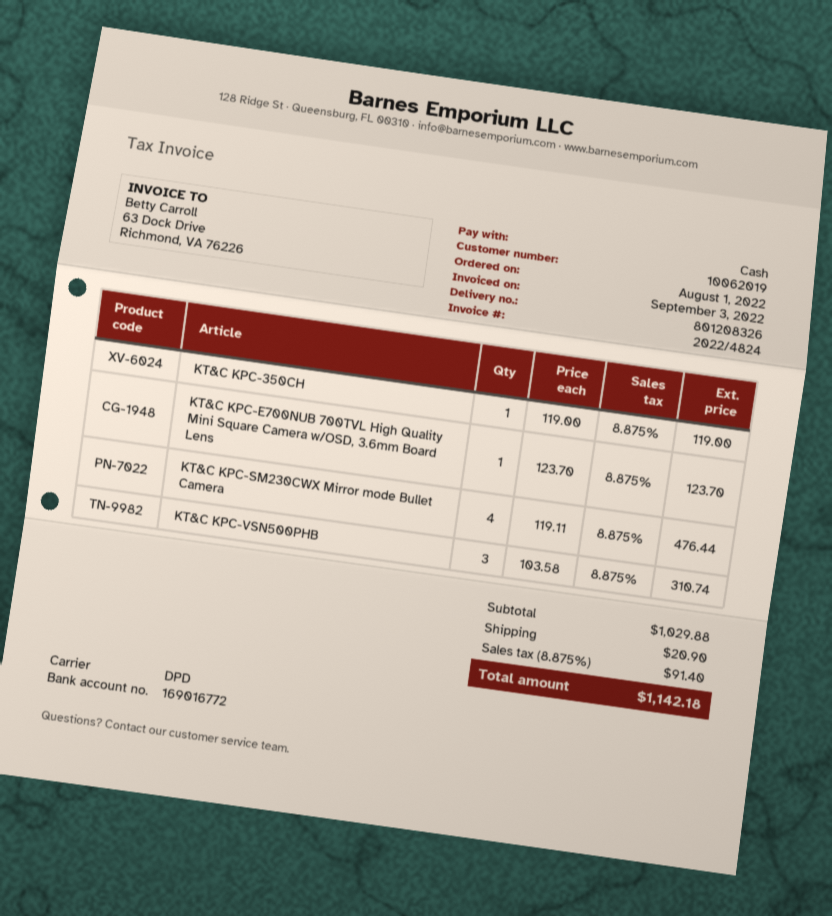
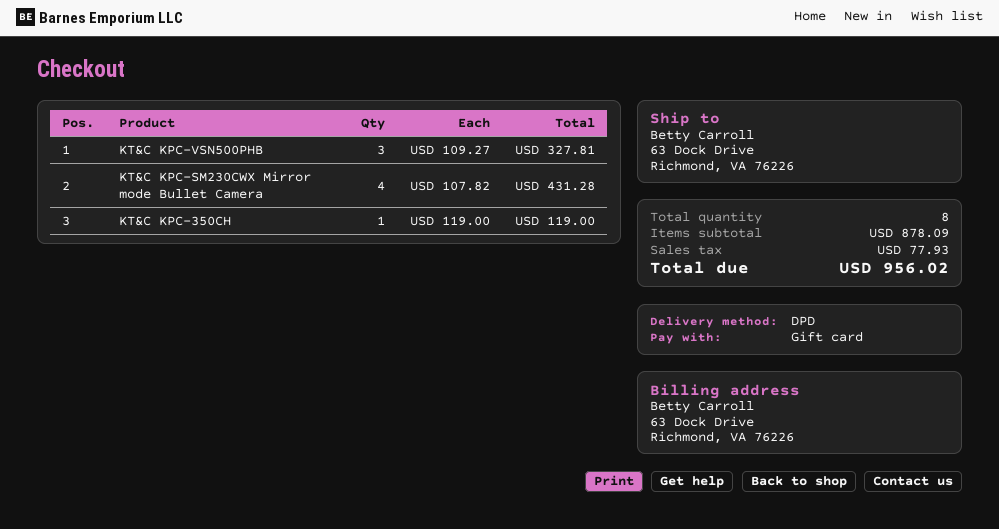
payment method: cash -> gift card
KT&C KPC-E700NUB 700TVL High Quality Mini Square Camera w/OSD, 3.6mm Board Lens: 1 x 123.70 = 123.70 -> none
KT&C KPC-SM230CWX Mirror mode Bullet Camera: 4 x 119.11 = 476.44 -> 4 x 107.82 = 431.28
KT&C KPC-VSN500PHB: 3 x 103.58 = 310.74 -> 3 x 109.27 = 327.81
subtotal: 1029.88 -> 878.09
shipping: 20.90 -> none
tax: 91.40 -> 77.93
total: 1142.18 -> 956.02

